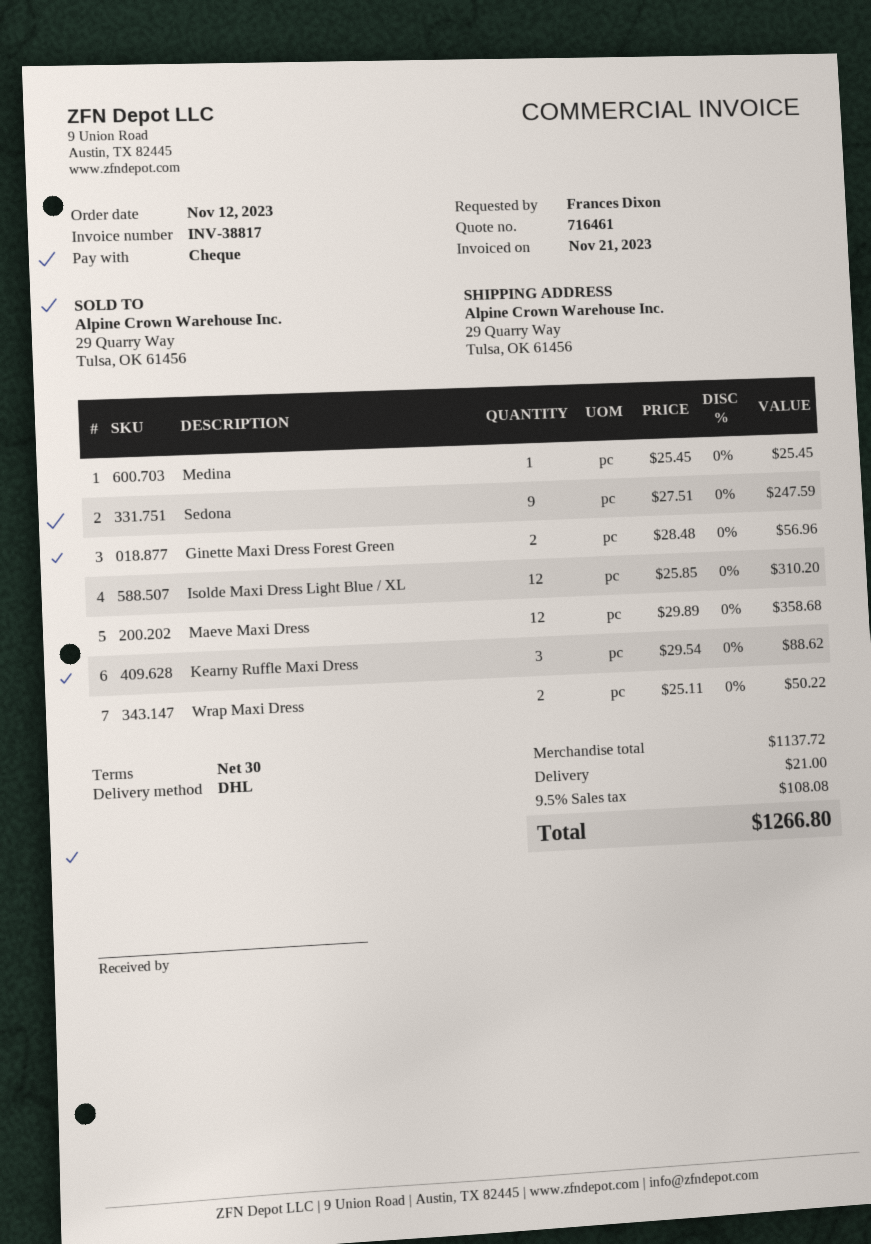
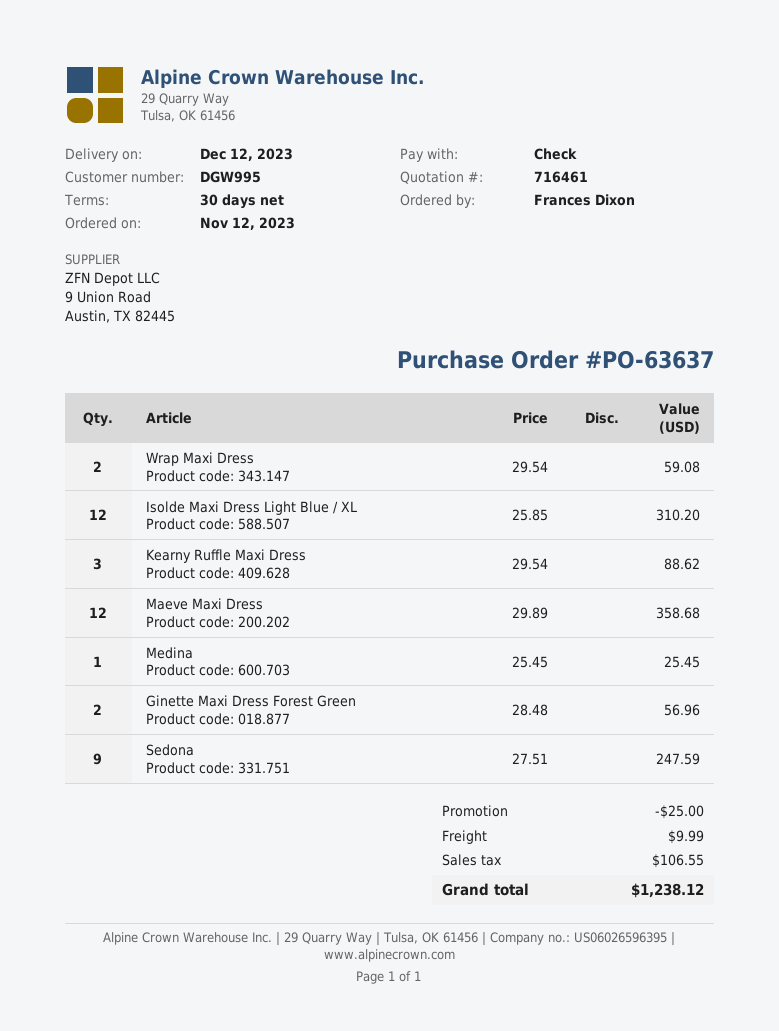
Wrap Maxi Dress: 2 x 25.11 = 50.22 -> 2 x 29.54 = 59.08
discount: none -> 25.00
shipping: 21.00 -> 9.99
tax: 108.08 -> 106.55
total: 1266.80 -> 1238.12

